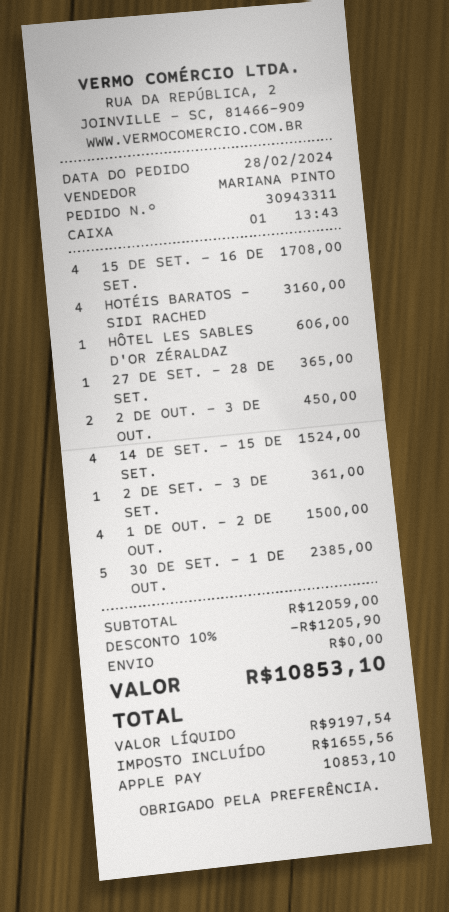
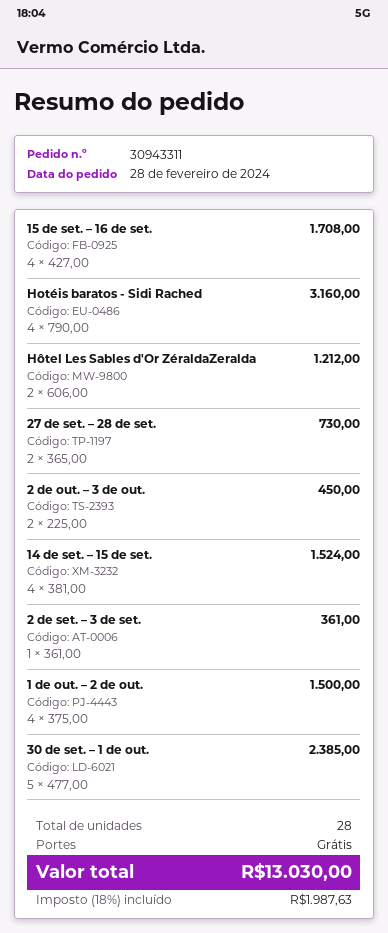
HÔTEL LES SABLES D'OR ZÉRALDAZ: 1 for 606.00 -> 2 for 1212.00
27 DE SET. – 28 DE SET.: 1 for 365.00 -> 2 for 730.00
discount: 10% = 1205.90 -> none
tax: 1655.56 -> 1987.63
total: 10853.10 -> 13030.00

